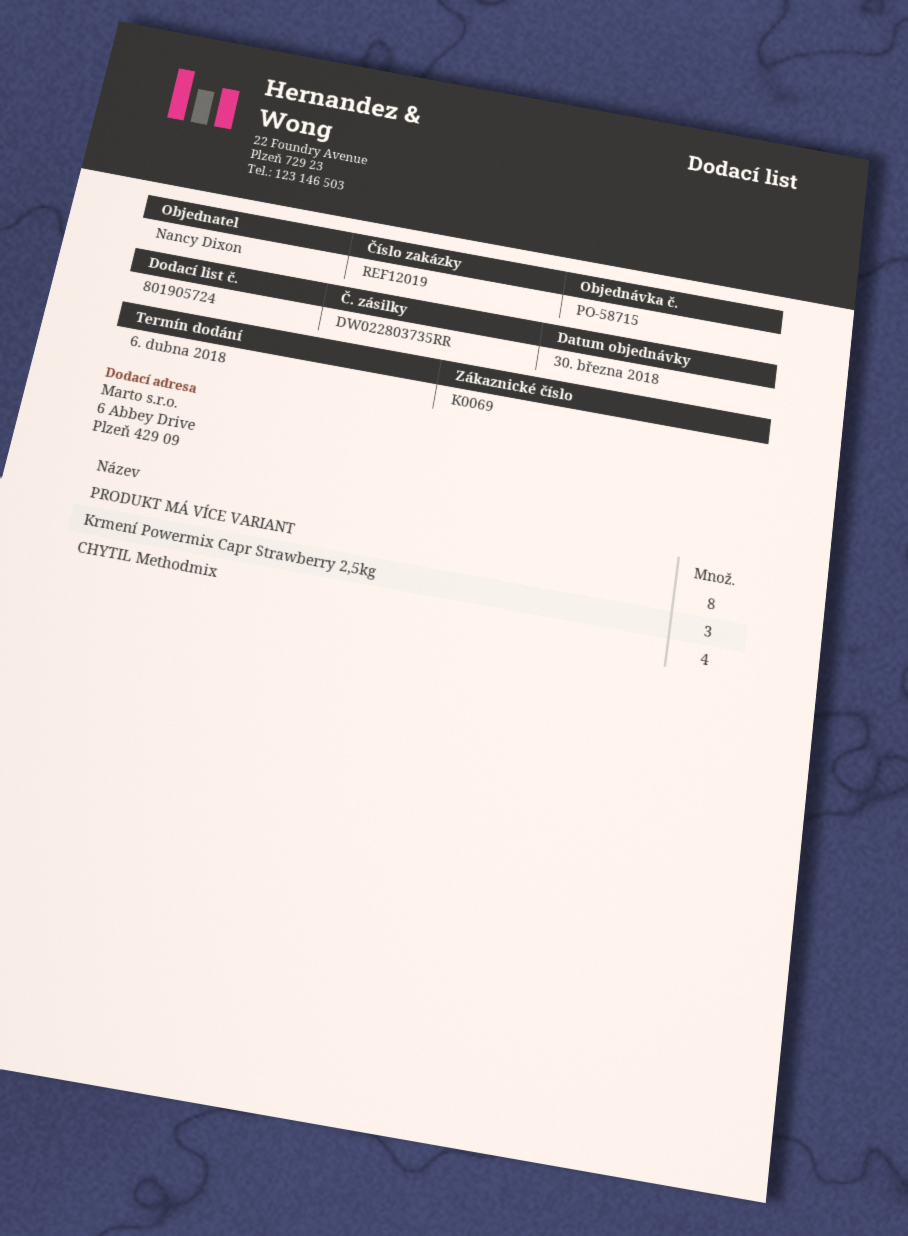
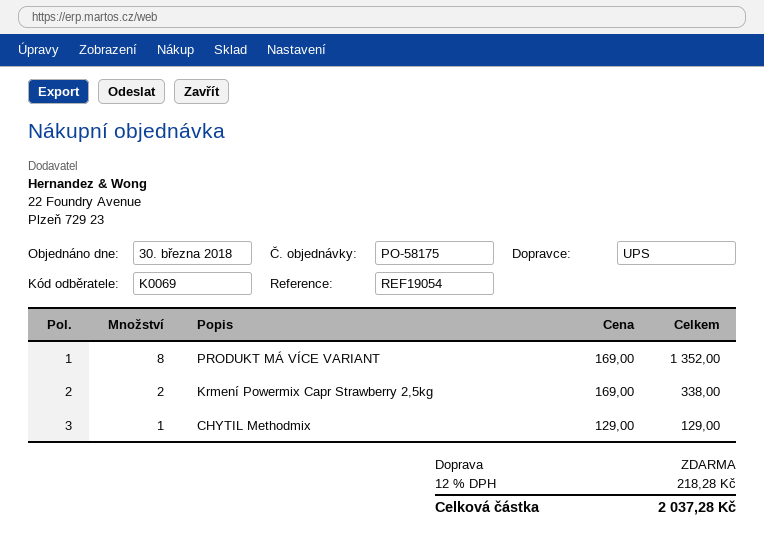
order number: PO-58715 -> PO-58175
reference: REF12019 -> REF19054
Krmení Powermix Capr Strawberry 2,5kg: 3 -> 2
CHYTIL Methodmix: 4 -> 1

